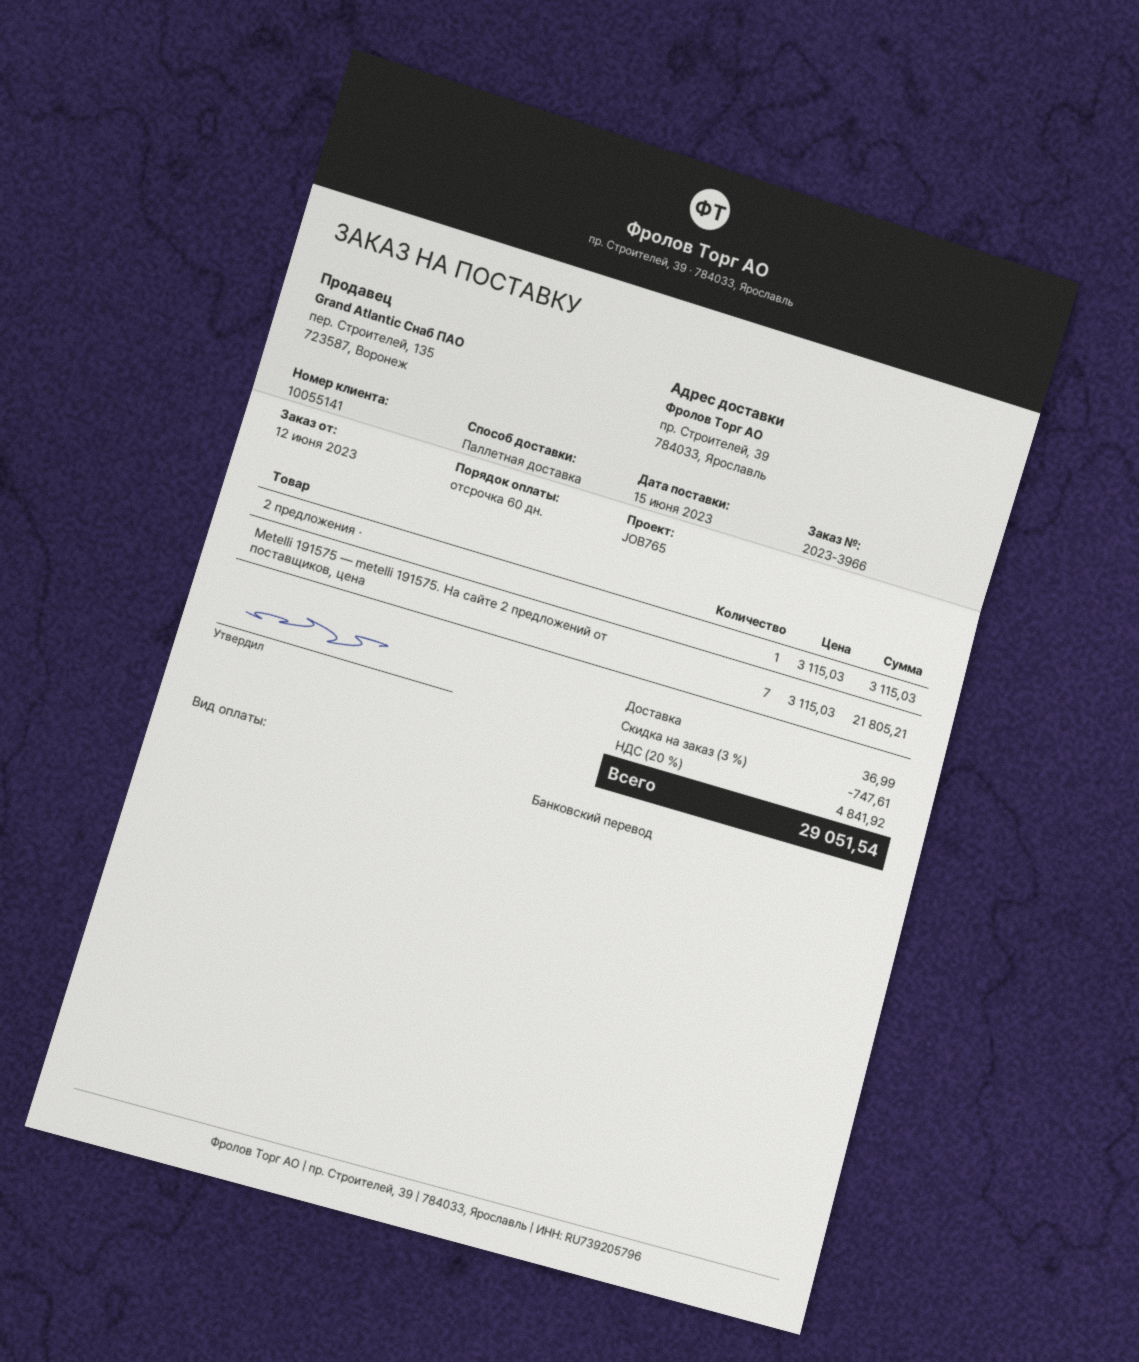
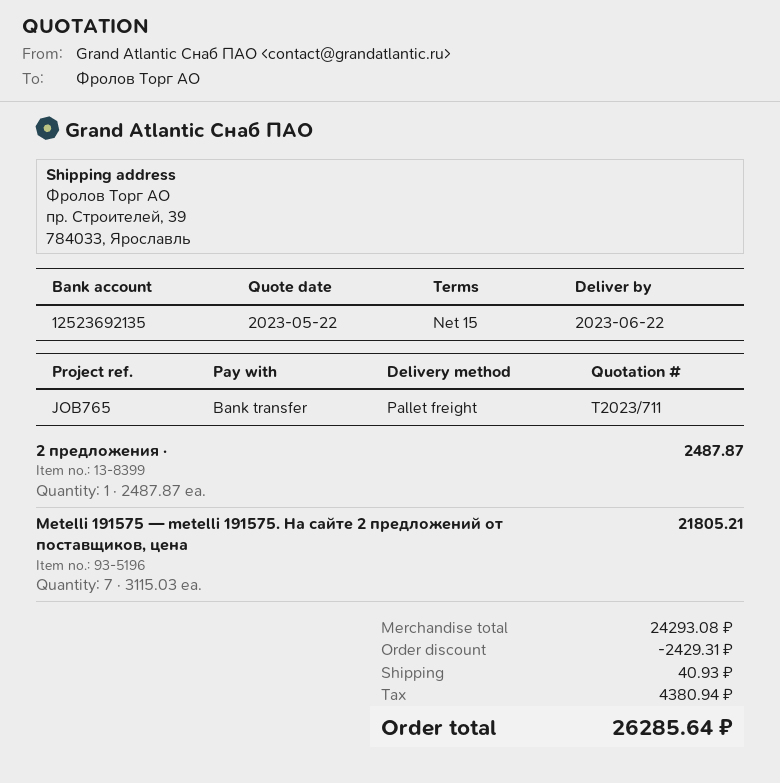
delivery date: 2023-06-15 -> 2023-06-22
payment terms: 60 days -> 15 days
2 предложения ·: 1 x 3115.03 = 3115.03 -> 1 x 2487.87 = 2487.87
discount: 747.61 -> 2429.31
shipping: 36.99 -> 40.93
tax: 4841.92 -> 4380.94
total: 29051.54 -> 26285.64

